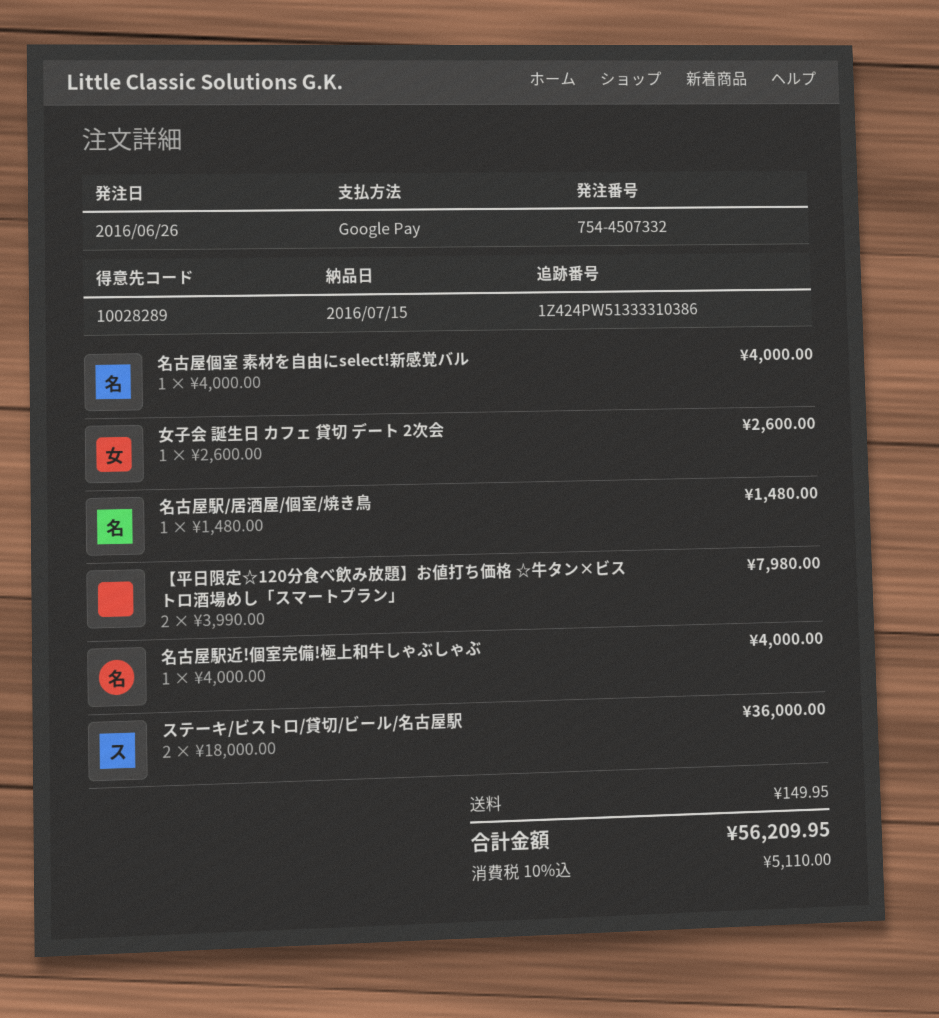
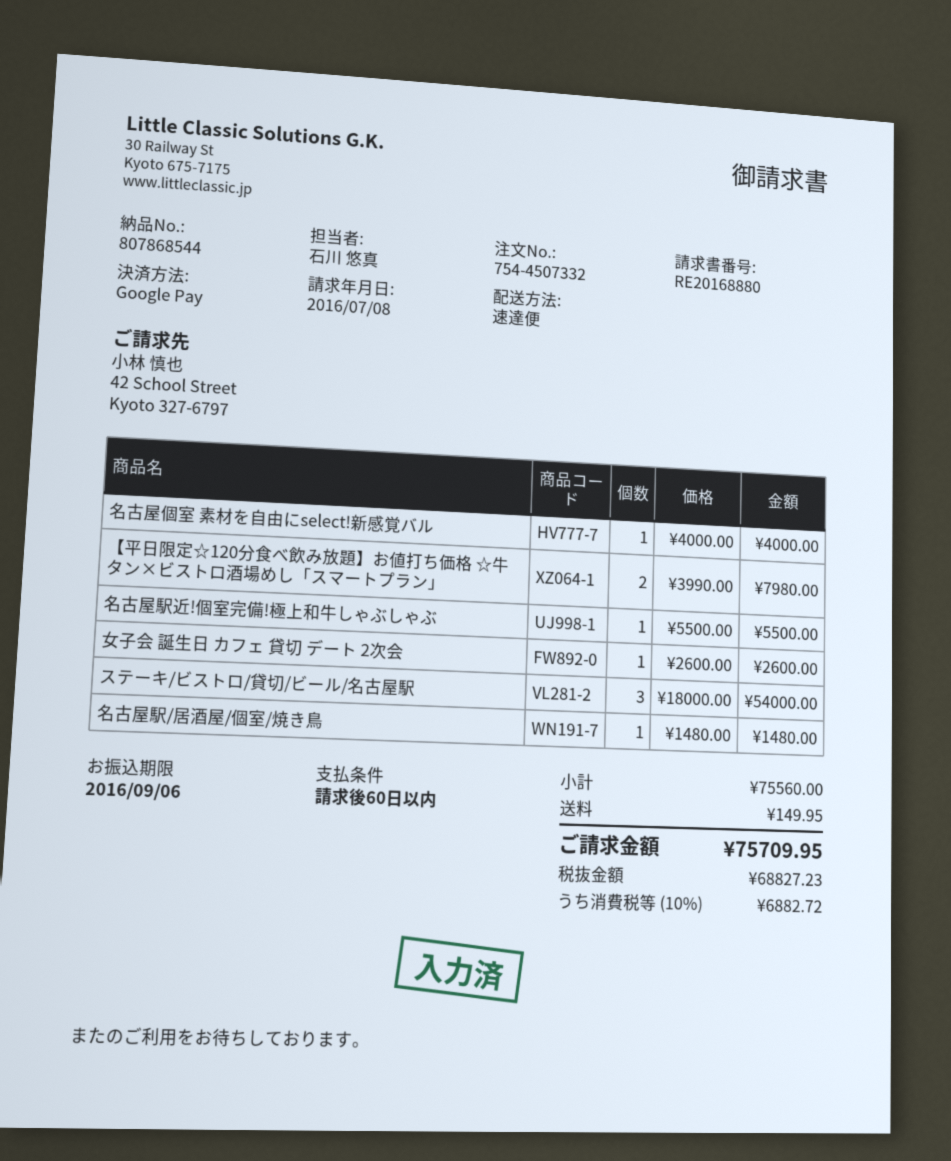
名古屋駅近!個室完備!極上和牛しゃぶしゃぶ: 1 x 4000.00 = 4000.00 -> 1 x 5500.00 = 5500.00
ステーキ/ビストロ/貸切/ビール/名古屋駅: 2 x 18000.00 = 36000.00 -> 3 x 18000.00 = 54000.00
tax: 10% = 5110.00 -> 10% = 6882.72
total: 56209.95 -> 75709.95

